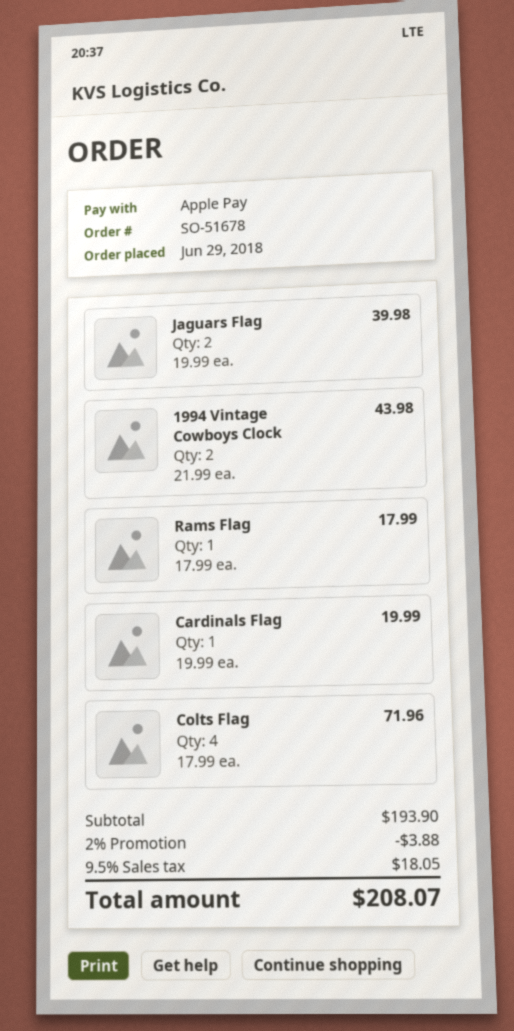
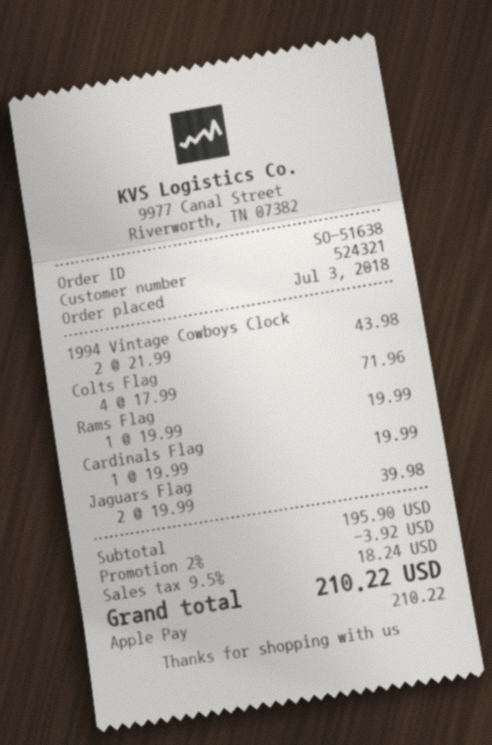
order number: SO-51678 -> SO-51638
order date: 2018-06-29 -> 2018-07-03
Rams Flag: 1 x 17.99 = 17.99 -> 1 x 19.99 = 19.99
subtotal: 193.90 -> 195.90
discount: 2% = 3.88 -> 2% = 3.92
tax: 9.5% = 18.05 -> 9.5% = 18.24
total: 208.07 -> 210.22

